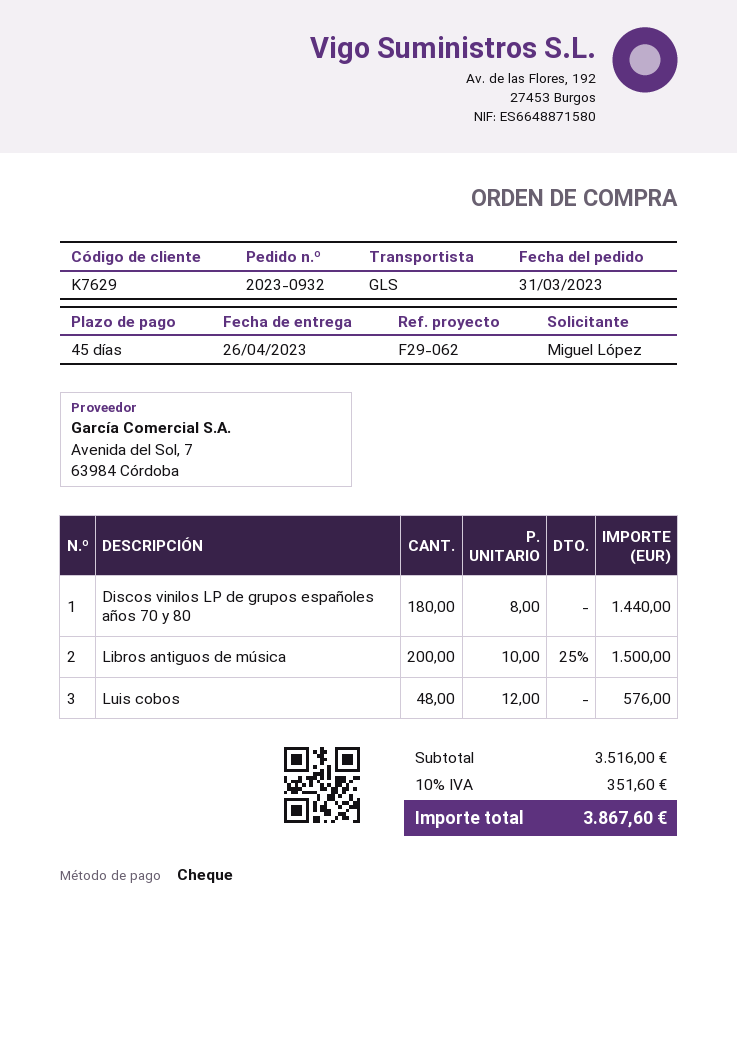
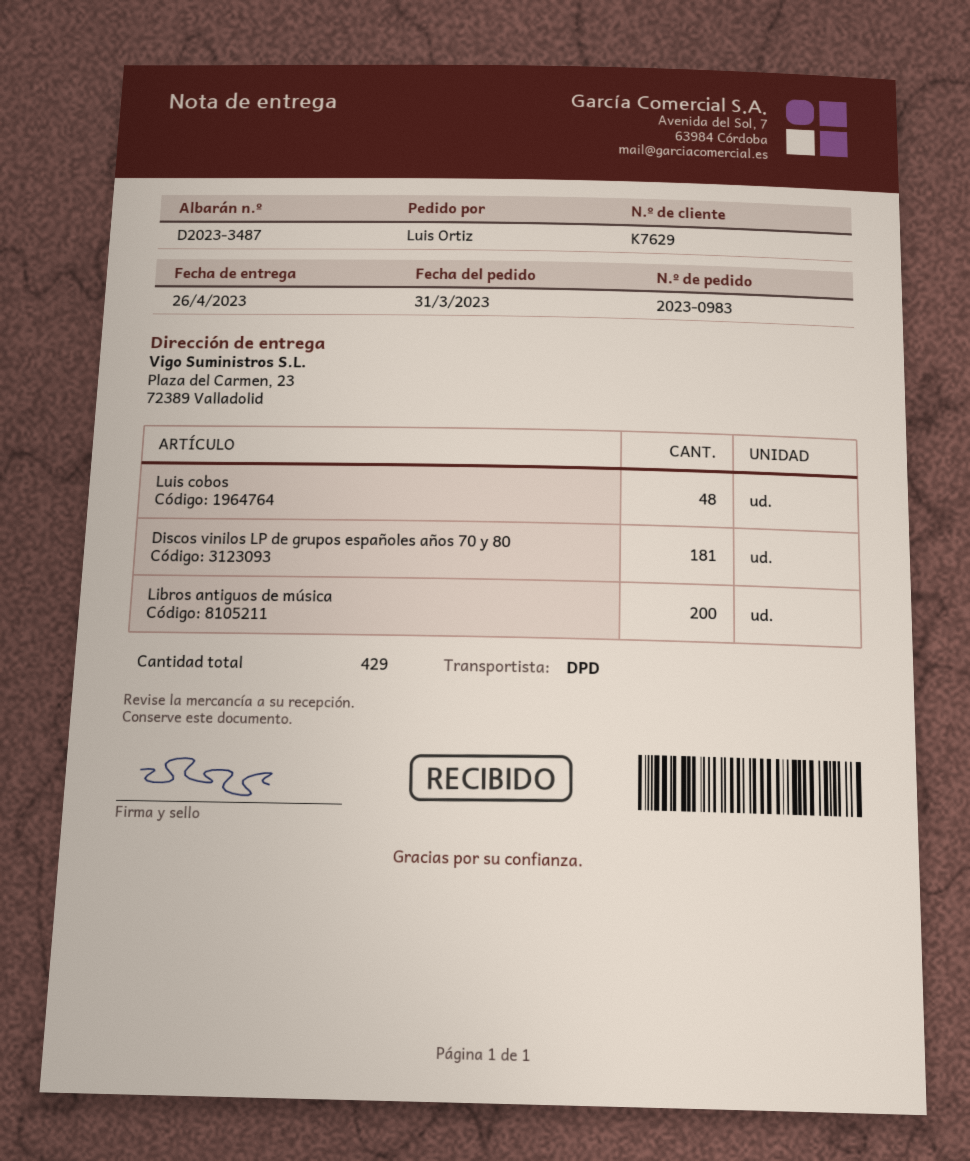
order number: 2023-0932 -> 2023-0983
ordered by: Miguel López -> Luis Ortiz
shipping method: GLS -> DPD
Discos vinilos LP de grupos españoles años 70 y 80: 180 -> 181

